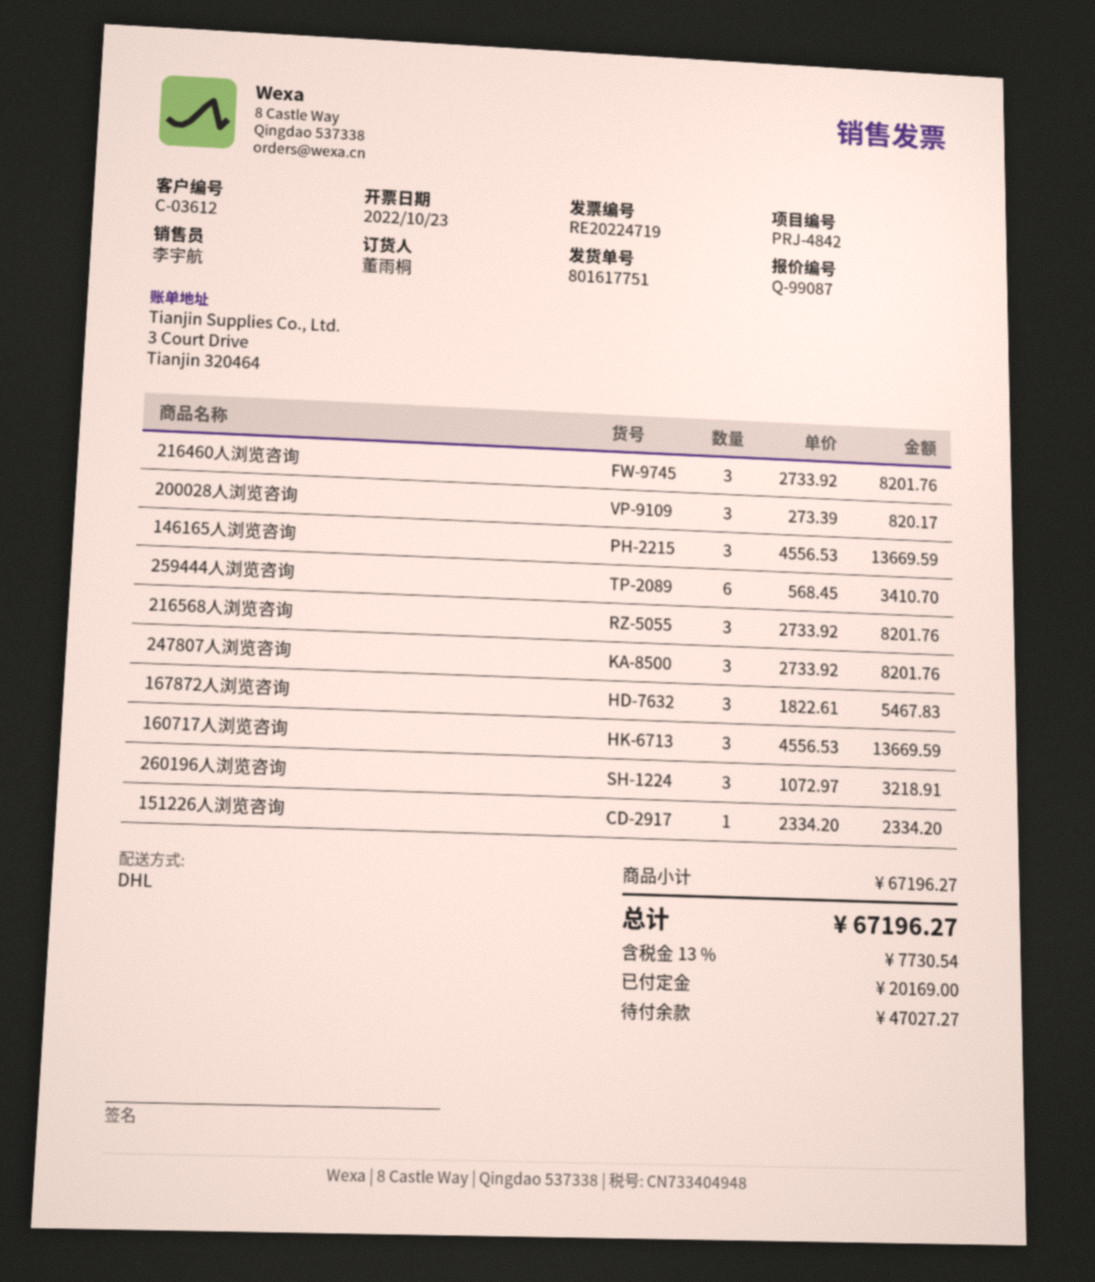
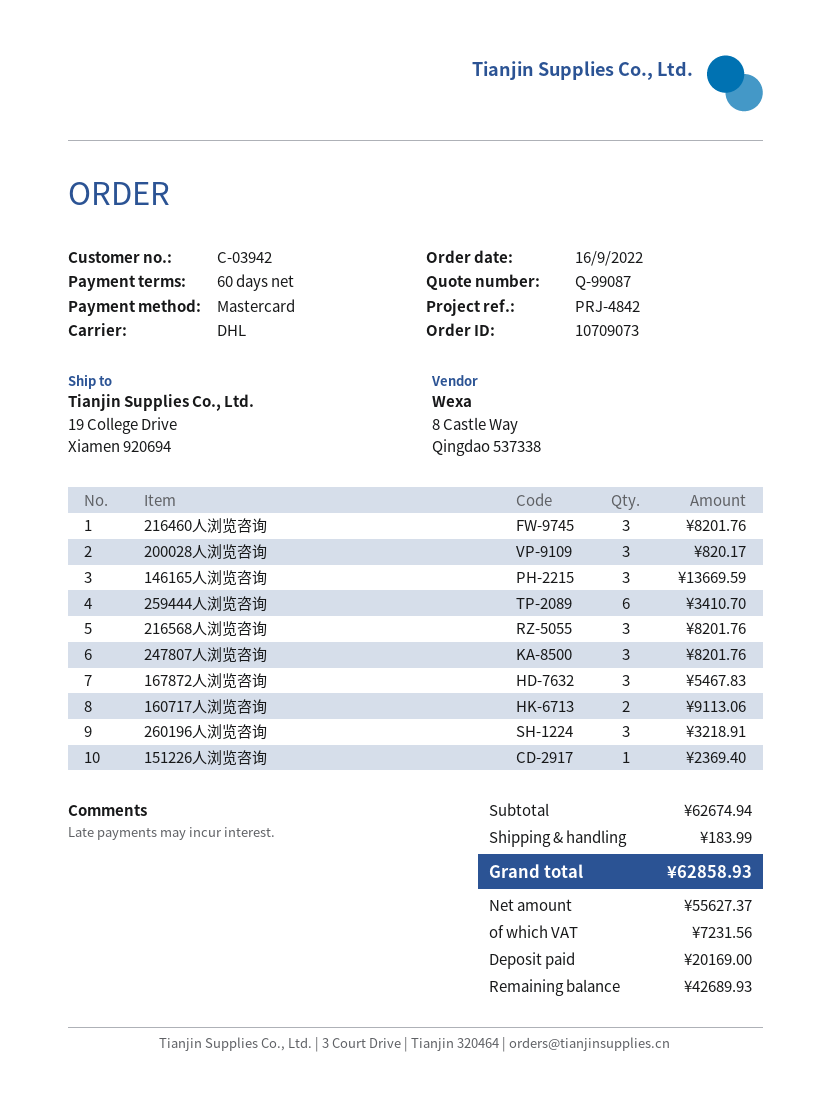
customer number: C-03612 -> C-03942
160717人浏览咨询: 3 for 13669.59 -> 2 for 9113.06
151226人浏览咨询: 1 for 2334.20 -> 1 for 2369.40
subtotal: 67196.27 -> 62674.94
shipping: none -> 183.99
tax: 7730.54 -> 7231.56
total: 67196.27 -> 62858.93
balance: 47027.27 -> 42689.93

